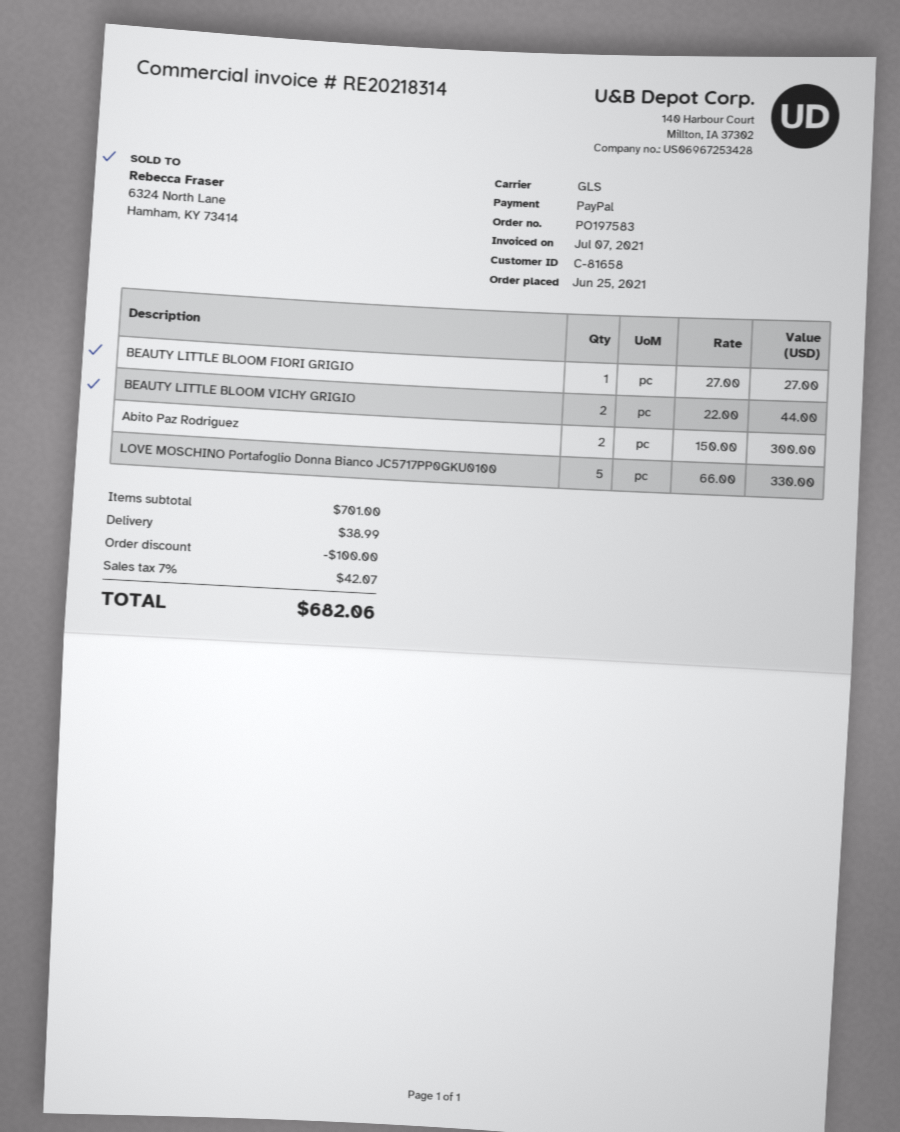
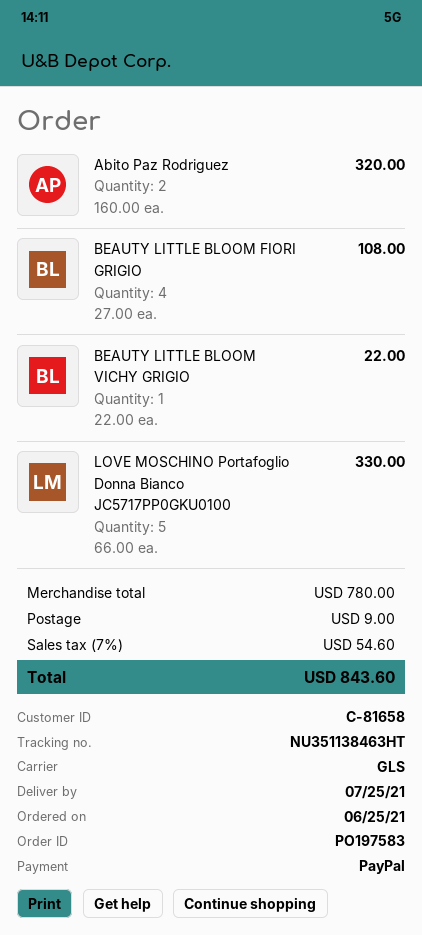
BEAUTY LITTLE BLOOM FIORI GRIGIO: 1 x 27.00 = 27.00 -> 4 x 27.00 = 108.00
BEAUTY LITTLE BLOOM VICHY GRIGIO: 2 x 22.00 = 44.00 -> 1 x 22.00 = 22.00
Abito Paz Rodriguez: 2 x 150.00 = 300.00 -> 2 x 160.00 = 320.00
subtotal: 701.00 -> 780.00
discount: 100.00 -> none
shipping: 38.99 -> 9.00
tax: 7% = 42.07 -> 7% = 54.60
total: 682.06 -> 843.60

